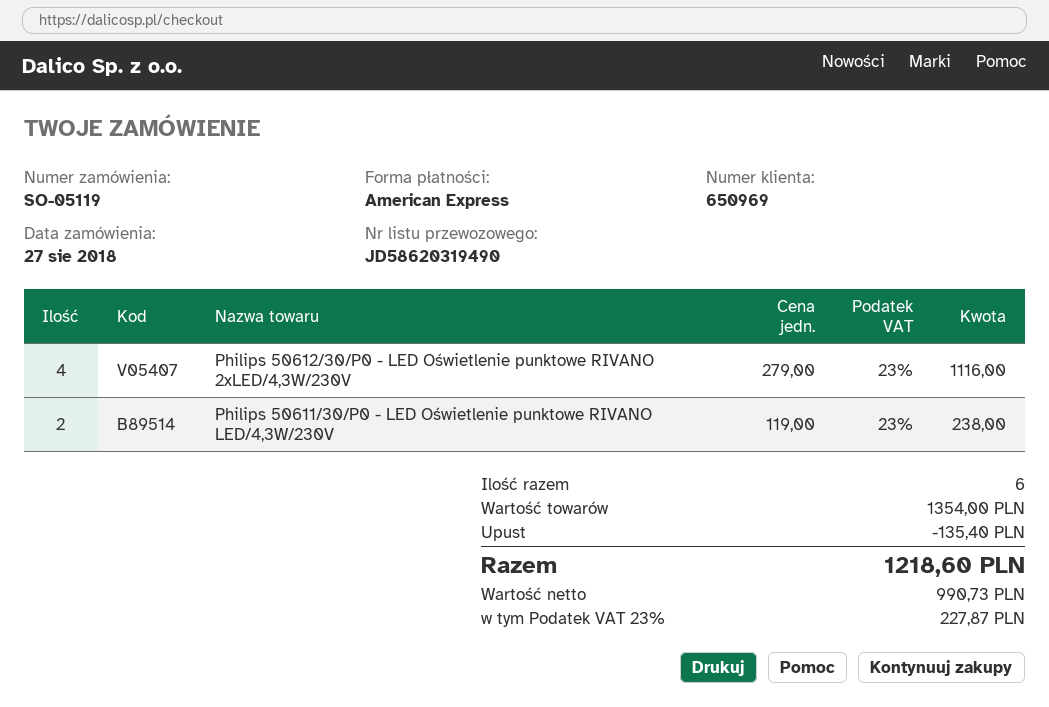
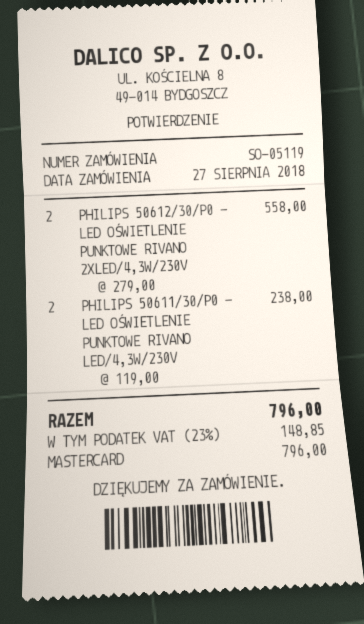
payment method: American Express -> Mastercard
Philips 50612/30/P0 - LED Oświetlenie punktowe RIVANO 2xLED/4,3W/230V: 4 x 279.00 = 1116.00 -> 2 x 279.00 = 558.00
discount: 135.40 -> none
tax: 23% = 227.87 -> 23% = 148.85
total: 1218.60 -> 796.00

